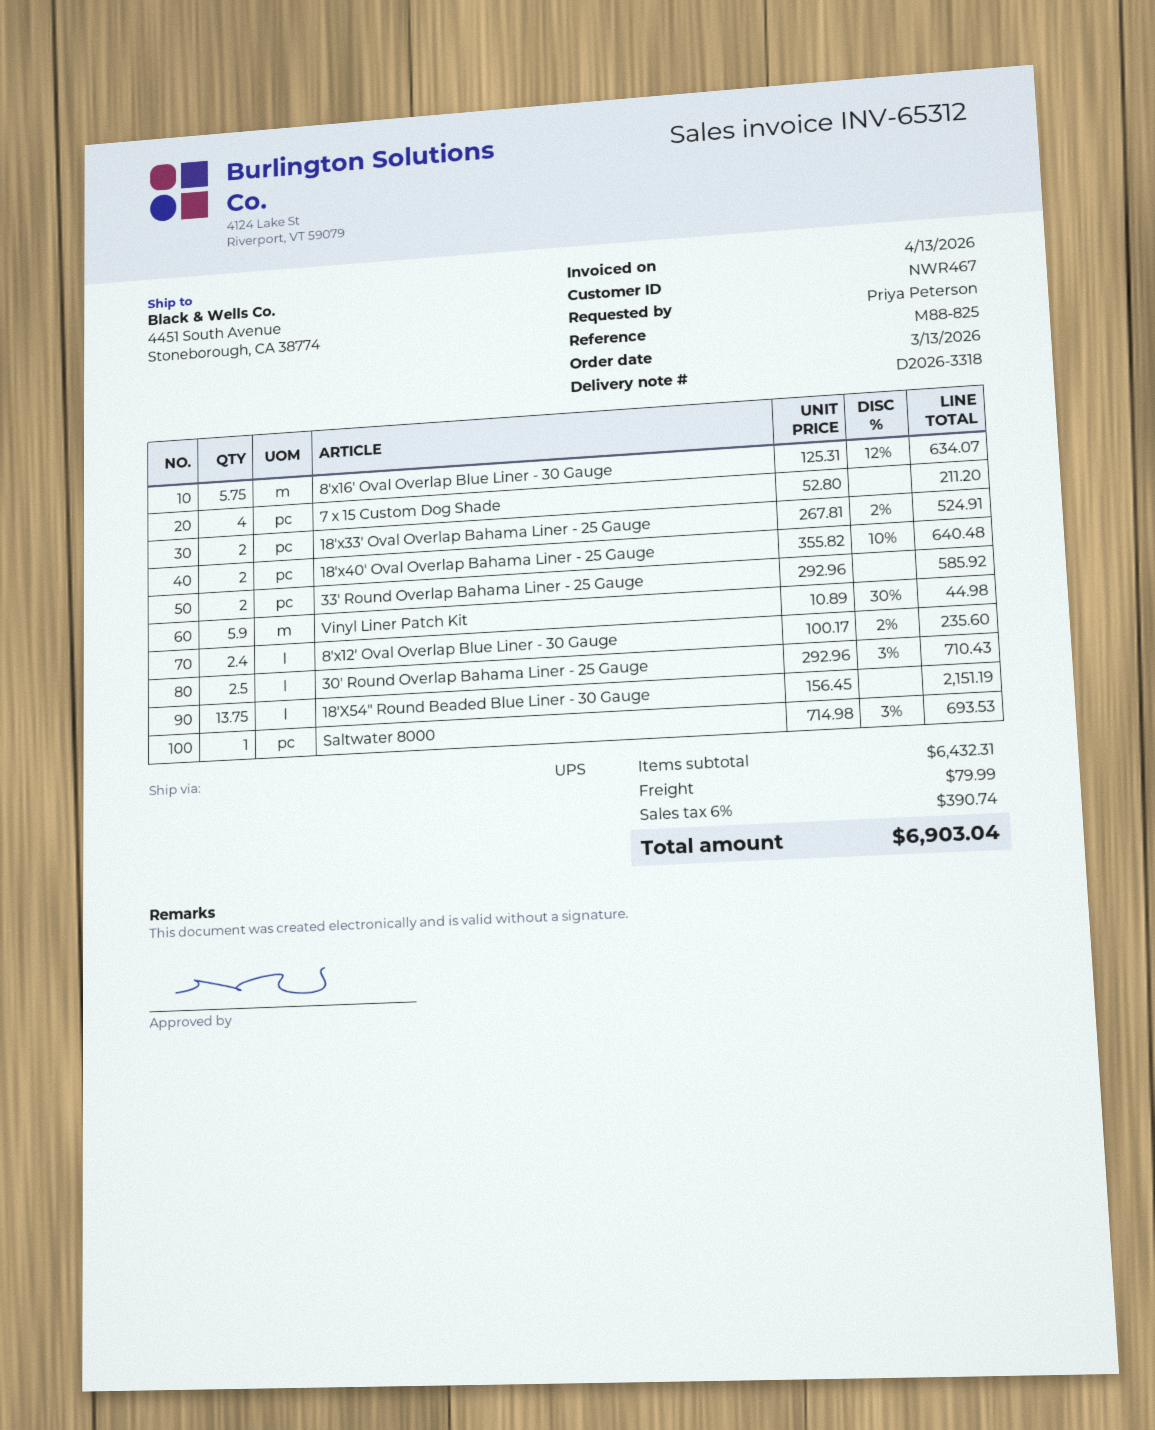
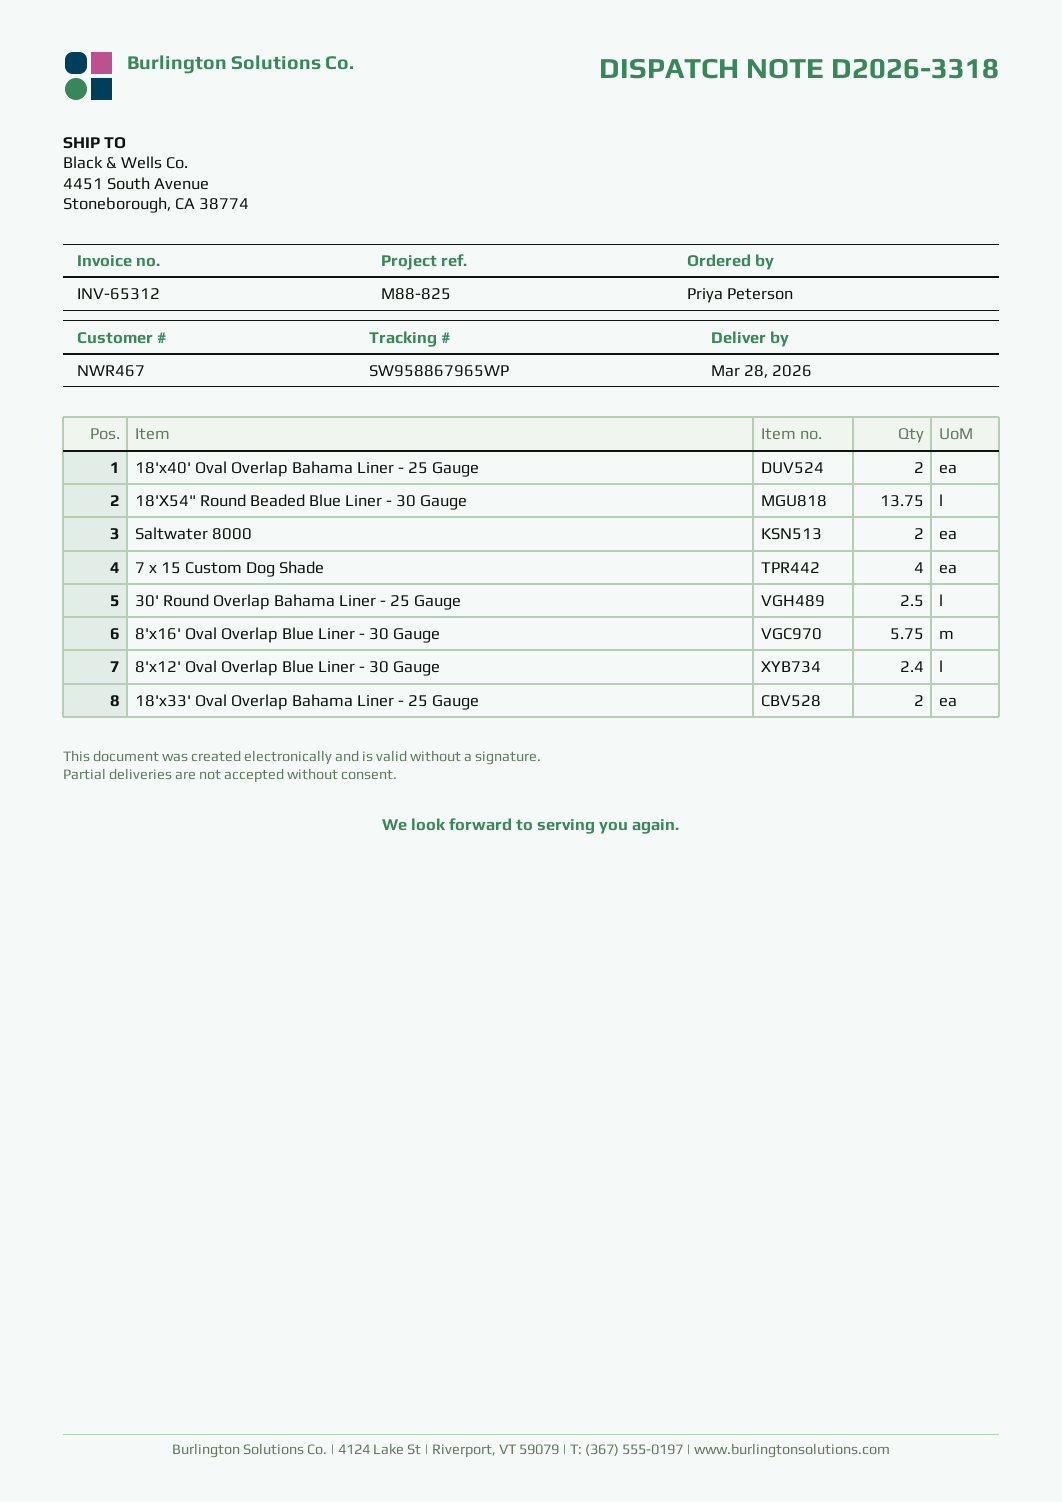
33' Round Overlap Bahama Liner - 25 Gauge: 2 -> none
Vinyl Liner Patch Kit: 5.9 -> none
Saltwater 8000: 1 -> 2

